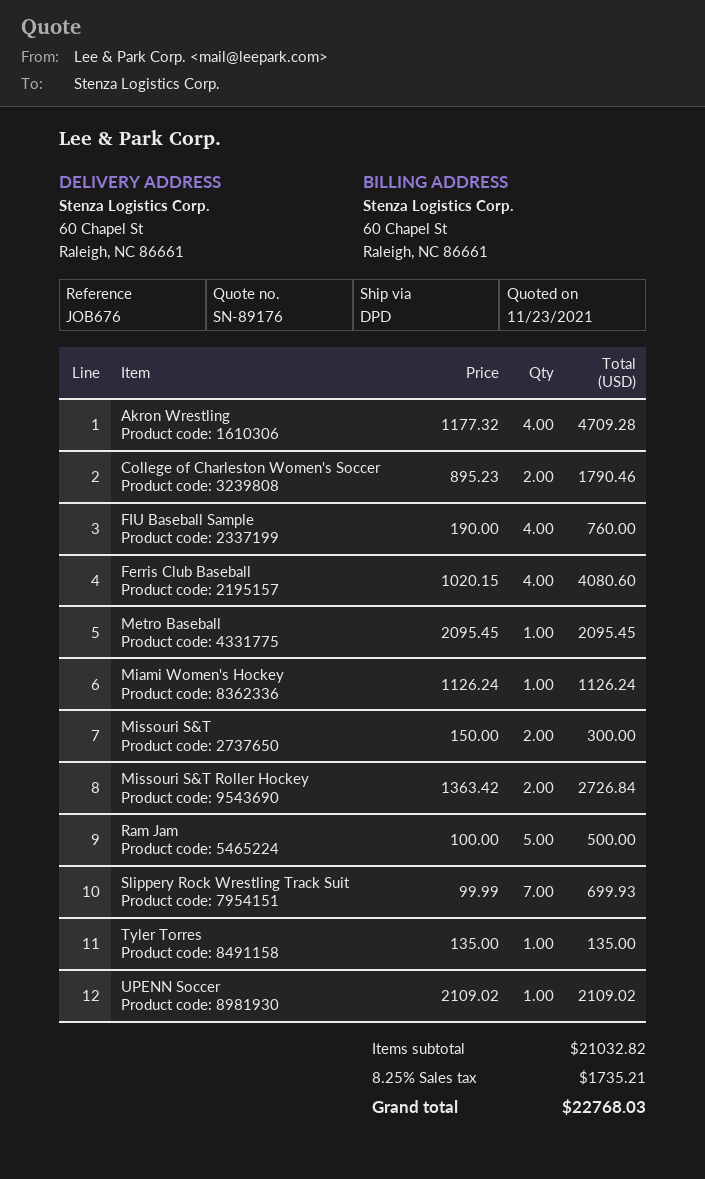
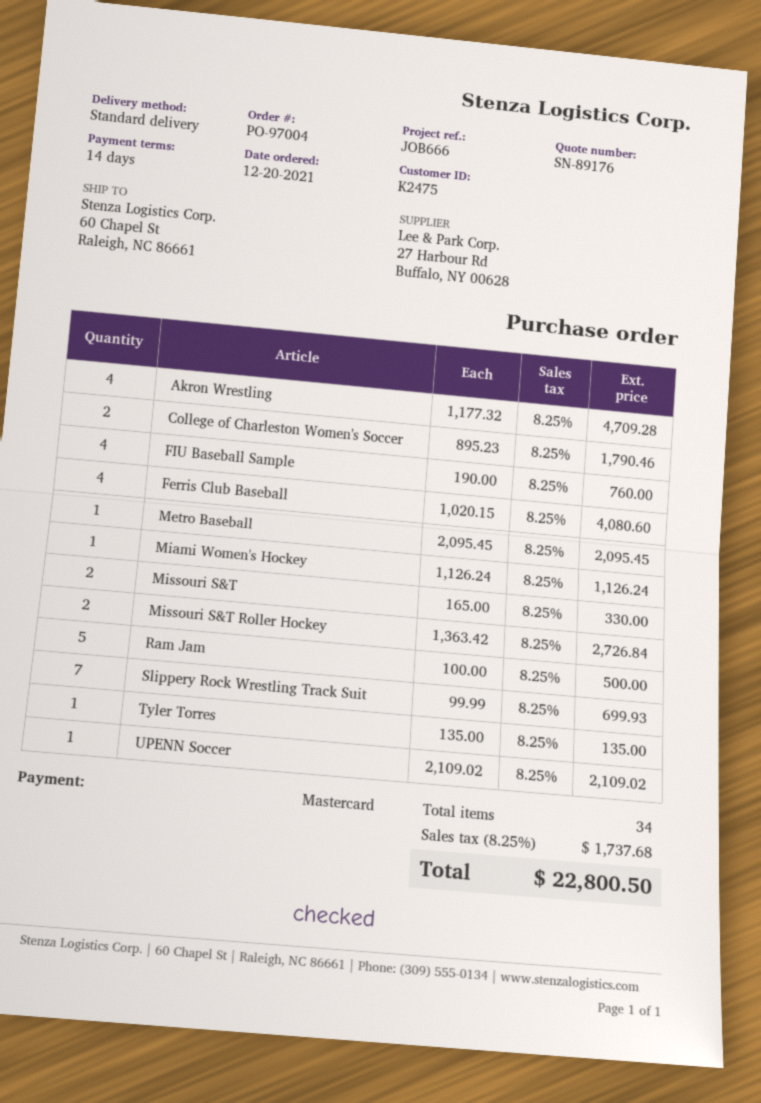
reference: JOB676 -> JOB666
shipping method: DPD -> standard
Missouri S&T: 2 x 150.00 = 300.00 -> 2 x 165.00 = 330.00
tax: 8.25% = 1735.21 -> 8.25% = 1737.68
total: 22768.03 -> 22800.50

